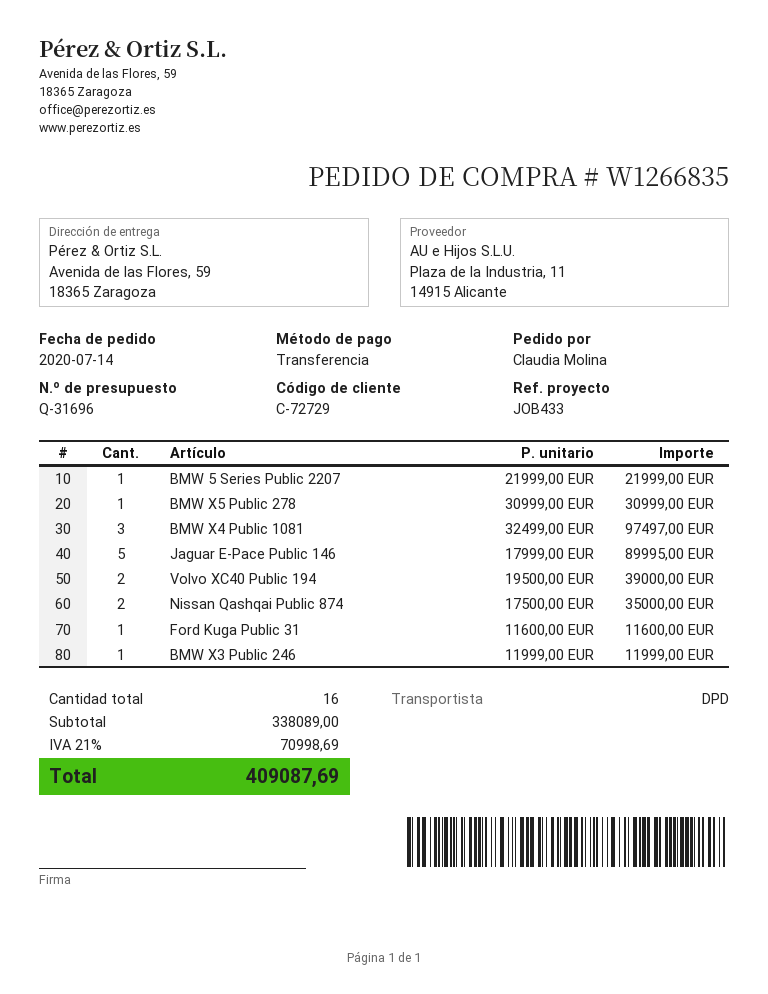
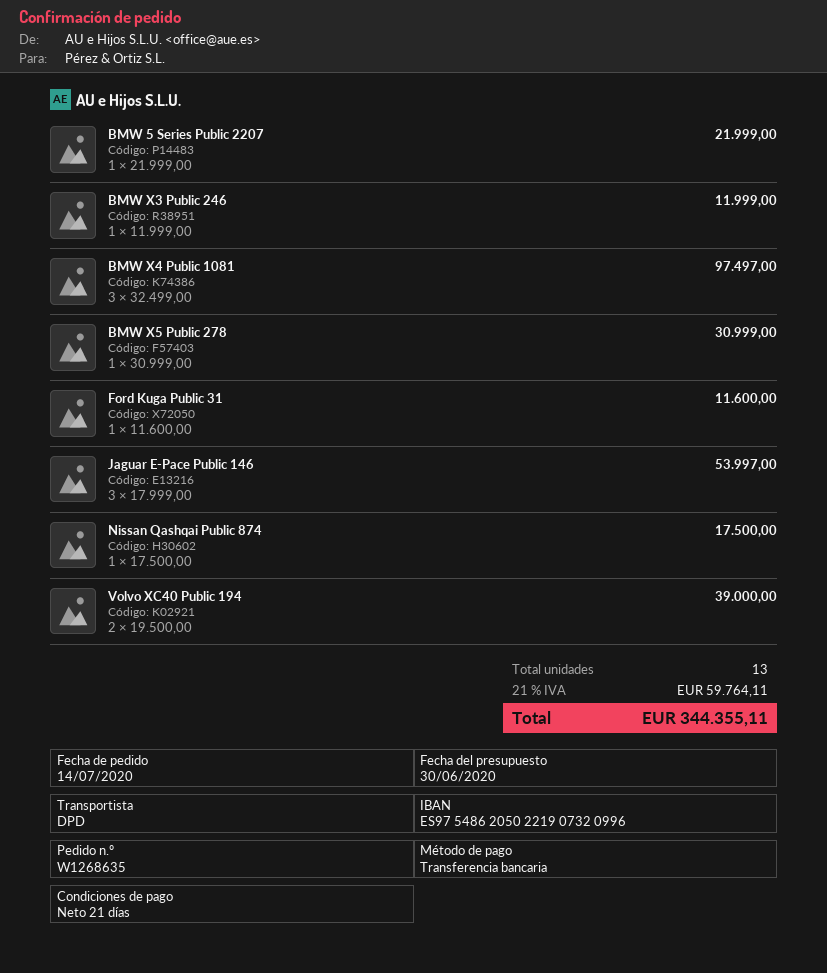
order number: W1266835 -> W1268635
Jaguar E-Pace Public 146: 5 x 17999.00 = 89995.00 -> 3 x 17999.00 = 53997.00
Nissan Qashqai Public 874: 2 x 17500.00 = 35000.00 -> 1 x 17500.00 = 17500.00
total quantity: 16 -> 13
tax: 21% = 70998.69 -> 21% = 59764.11
total: 409087.69 -> 344355.11

